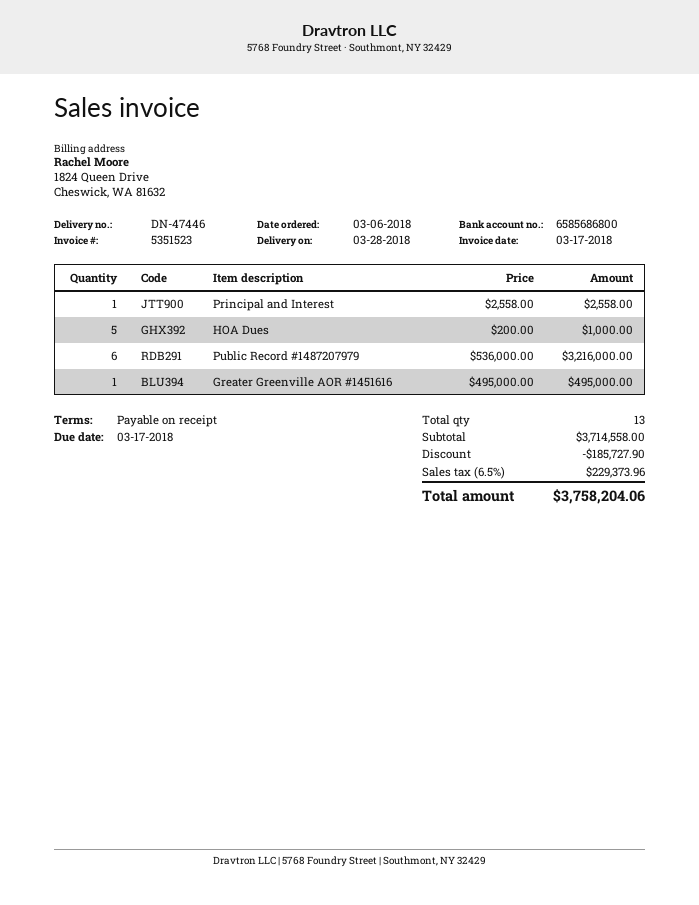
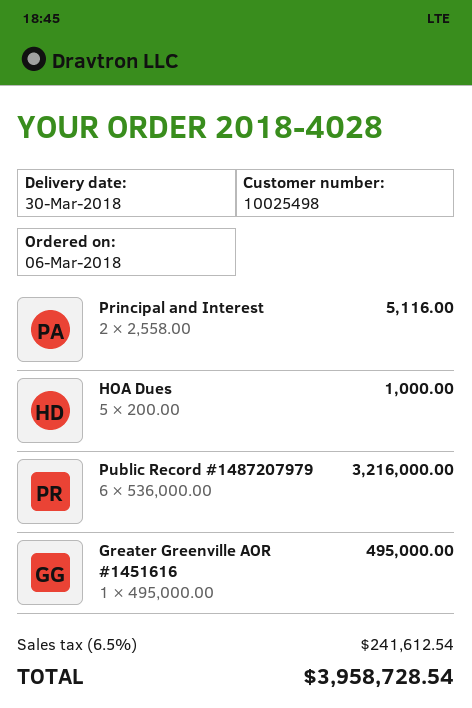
delivery date: 2018-03-28 -> 2018-03-30
Principal and Interest: 1 x 2558.00 = 2558.00 -> 2 x 2558.00 = 5116.00
discount: 185727.90 -> none
tax: 6.5% = 229373.96 -> 6.5% = 241612.54
total: 3758204.06 -> 3958728.54

